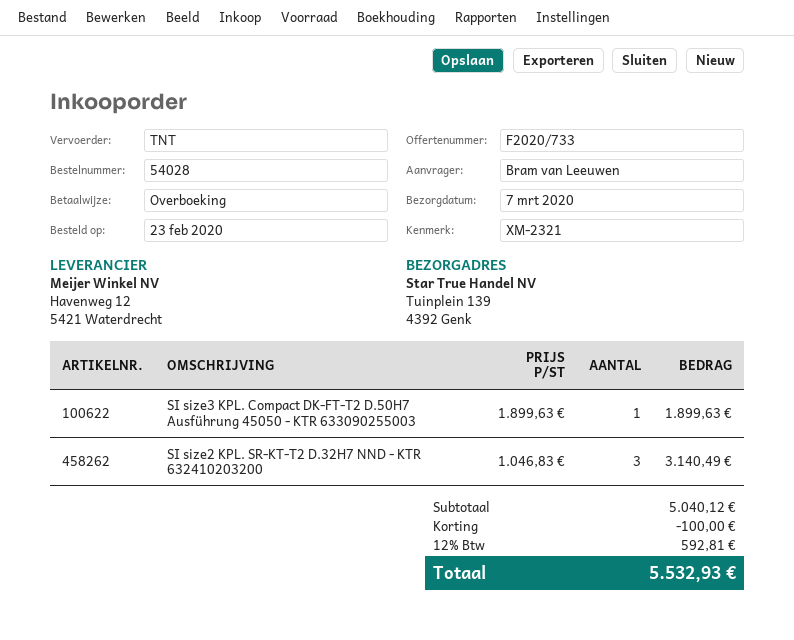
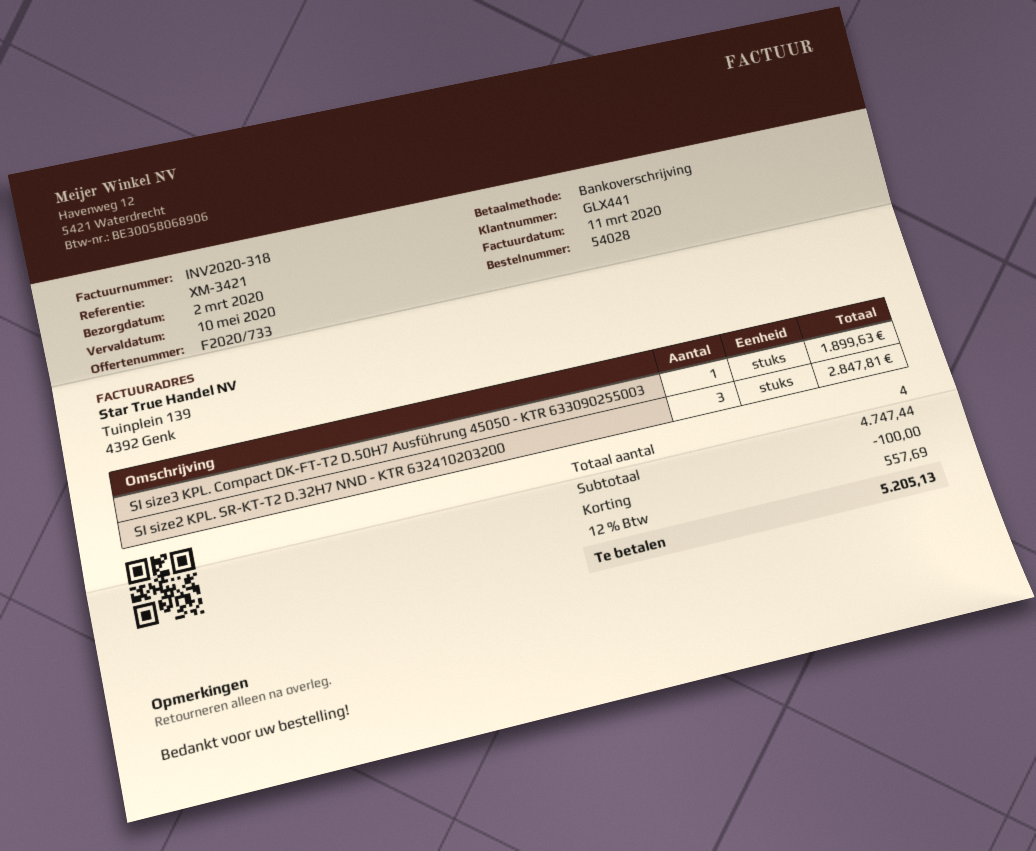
delivery date: 2020-03-07 -> 2020-03-02
reference: XM-2321 -> XM-3421
SI size2 KPL. SR-KT-T2 D.32H7 NND - KTR 632410203200: 3 for 3140.49 -> 3 for 2847.81
subtotal: 5040.12 -> 4747.44
tax: 12% = 592.81 -> 12% = 557.69
total: 5532.93 -> 5205.13

